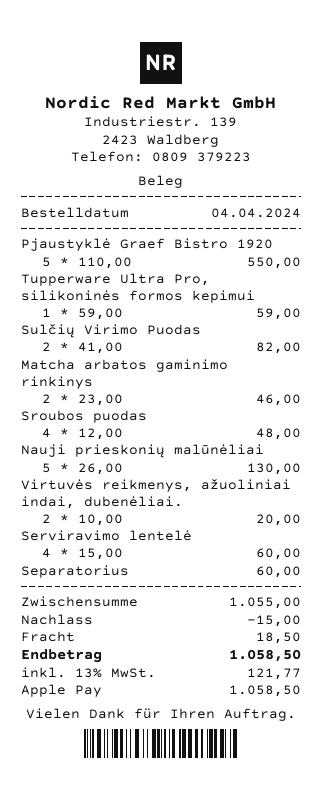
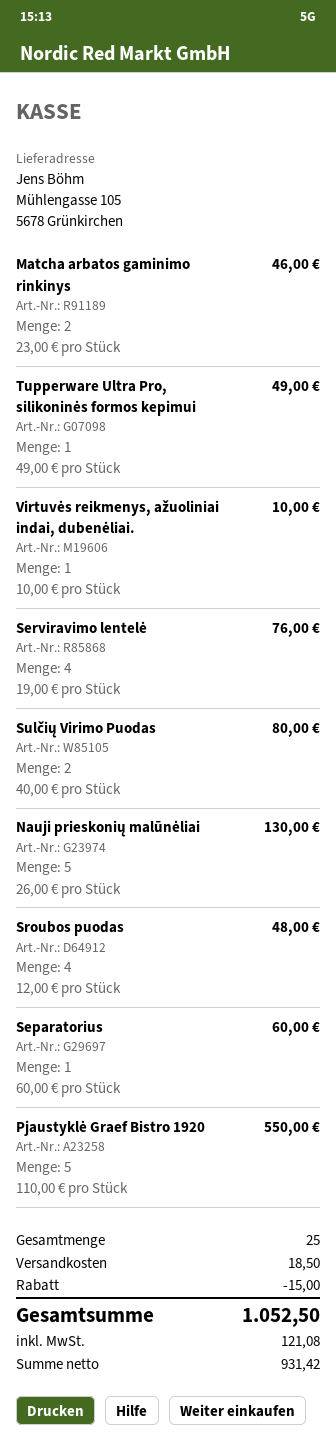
Tupperware Ultra Pro, silikoninės formos kepimui: 1 x 59.00 = 59.00 -> 1 x 49.00 = 49.00
Sulčių Virimo Puodas: 2 x 41.00 = 82.00 -> 2 x 40.00 = 80.00
Virtuvės reikmenys, ažuoliniai indai, dubenėliai.: 2 x 10.00 = 20.00 -> 1 x 10.00 = 10.00
Serviravimo lentelė: 4 x 15.00 = 60.00 -> 4 x 19.00 = 76.00
tax: 121.77 -> 121.08
total: 1058.50 -> 1052.50

